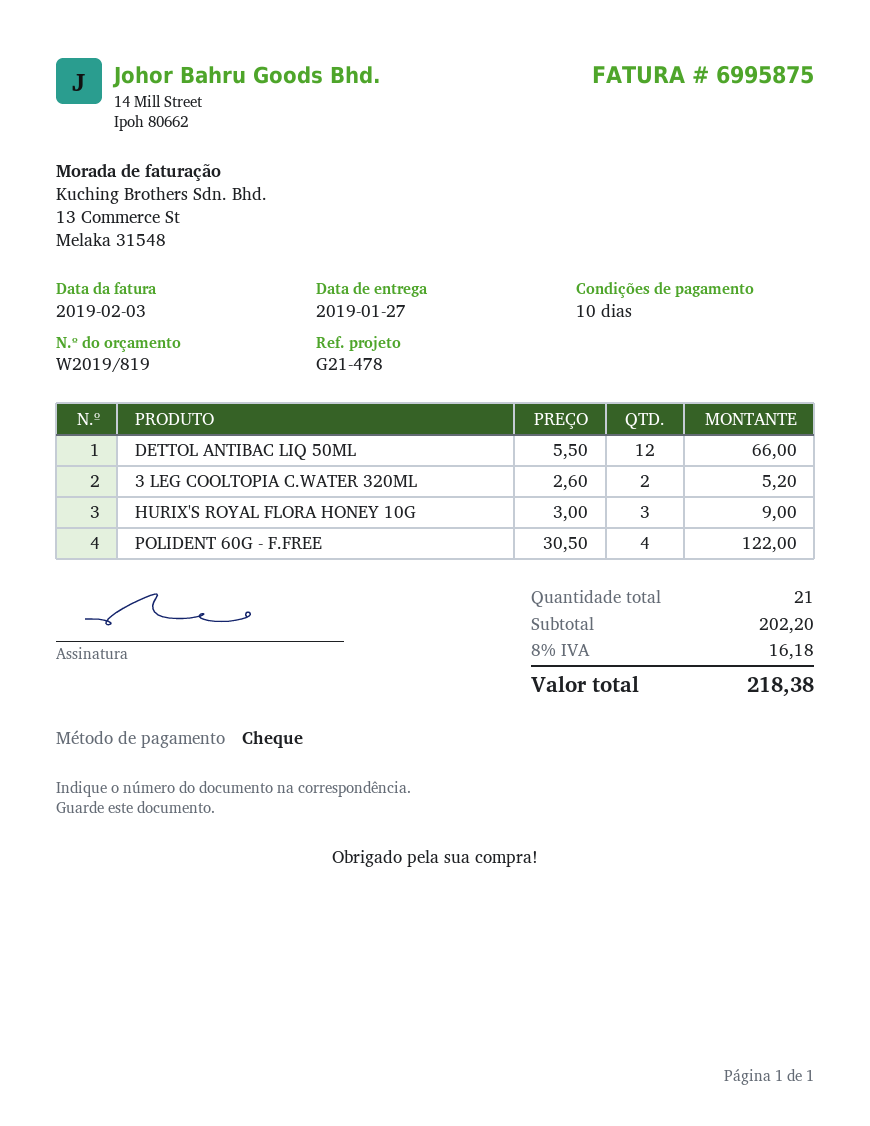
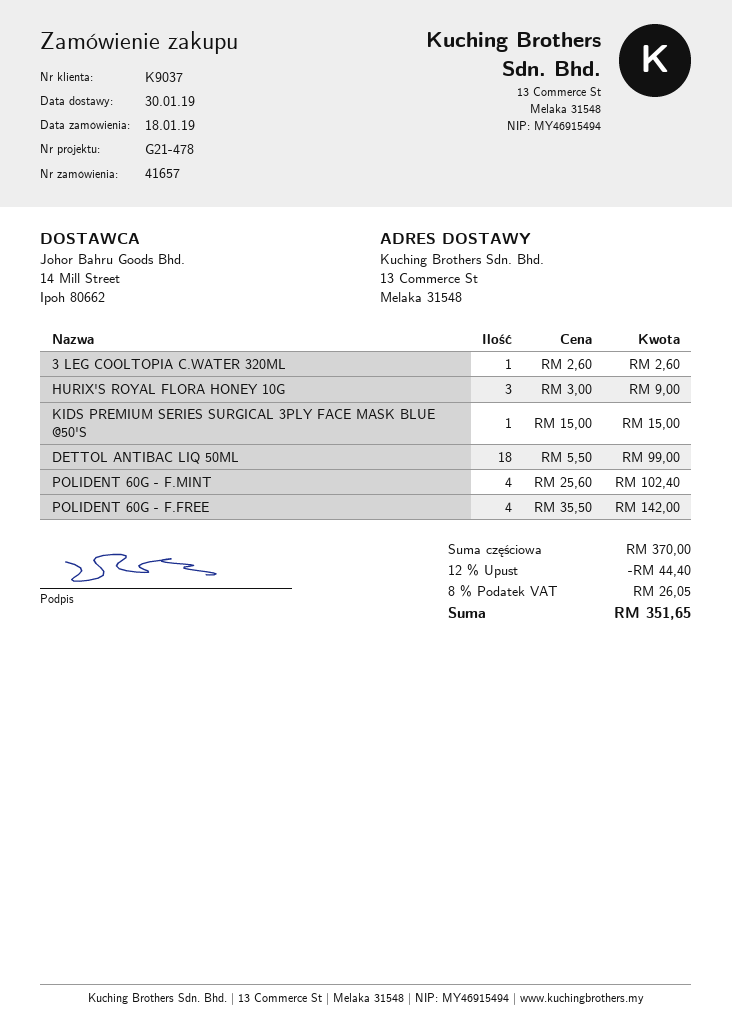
delivery date: 2019-01-27 -> 2019-01-30
DETTOL ANTIBAC LIQ 50ML: 12 x 5.50 = 66.00 -> 18 x 5.50 = 99.00
3 LEG COOLTOPIA C.WATER 320ML: 2 x 2.60 = 5.20 -> 1 x 2.60 = 2.60
POLIDENT 60G - F.FREE: 4 x 30.50 = 122.00 -> 4 x 35.50 = 142.00
KIDS PREMIUM SERIES SURGICAL 3PLY FACE MASK BLUE @50'S: none -> 1 x 15.00 = 15.00
POLIDENT 60G - F.MINT: none -> 4 x 25.60 = 102.40
subtotal: 202.20 -> 370.00
discount: none -> 12% = 44.40
tax: 8% = 16.18 -> 8% = 26.05
total: 218.38 -> 351.65

